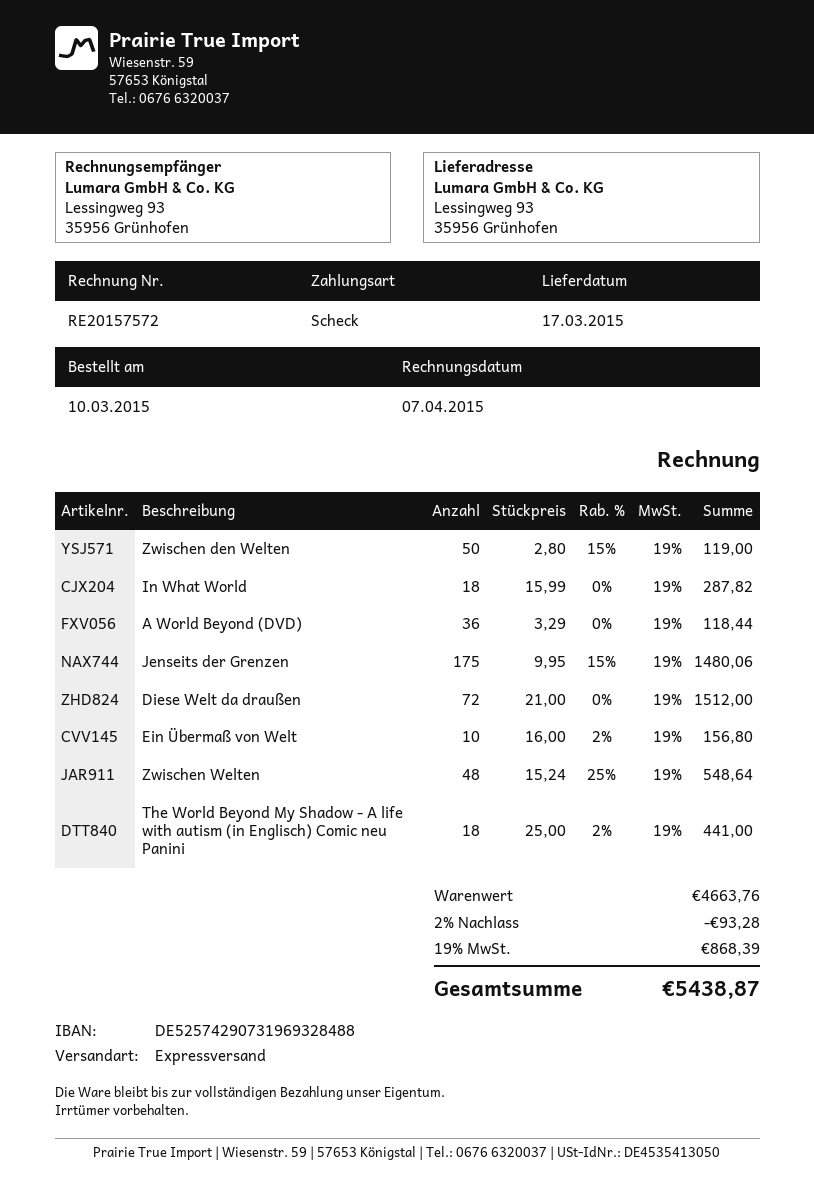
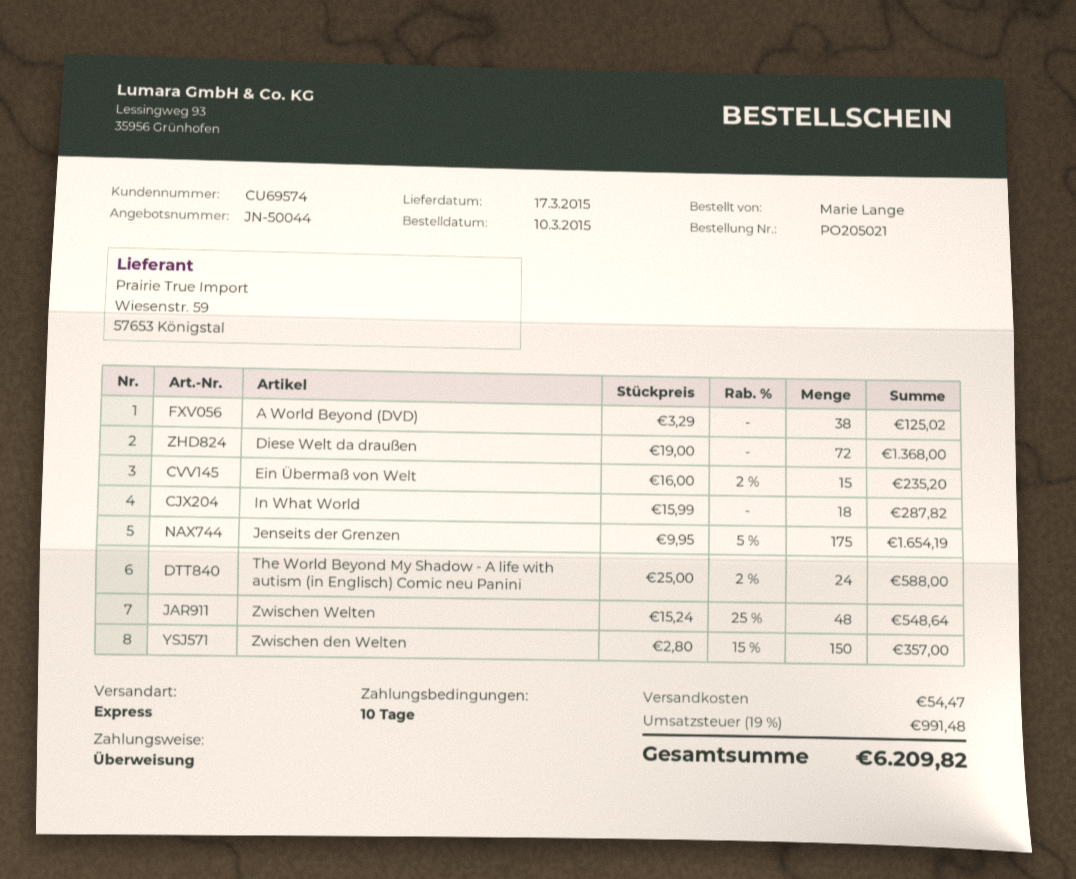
payment method: cheque -> bank transfer
Zwischen den Welten: 50 x 2.80 - 15% = 119.00 -> 150 x 2.80 - 15% = 357.00
A World Beyond (DVD): 36 x 3.29 = 118.44 -> 38 x 3.29 = 125.02
Jenseits der Grenzen: 175 x 9.95 - 15% = 1480.06 -> 175 x 9.95 - 5% = 1654.19
Diese Welt da draußen: 72 x 21.00 = 1512.00 -> 72 x 19.00 = 1368.00
Ein Übermaß von Welt: 10 x 16.00 - 2% = 156.80 -> 15 x 16.00 - 2% = 235.20
The World Beyond My Shadow - A life with autism (in Englisch) Comic neu Panini: 18 x 25.00 - 2% = 441.00 -> 24 x 25.00 - 2% = 588.00
discount: 2% = 93.28 -> none
shipping: none -> 54.47
tax: 19% = 868.39 -> 19% = 991.48
total: 5438.87 -> 6209.82

